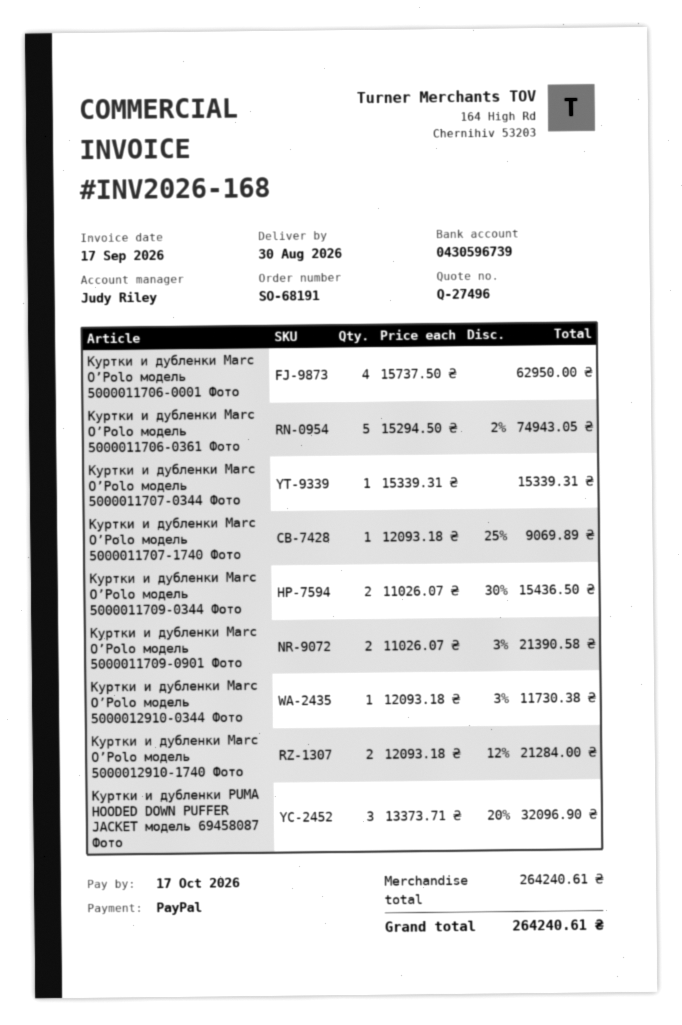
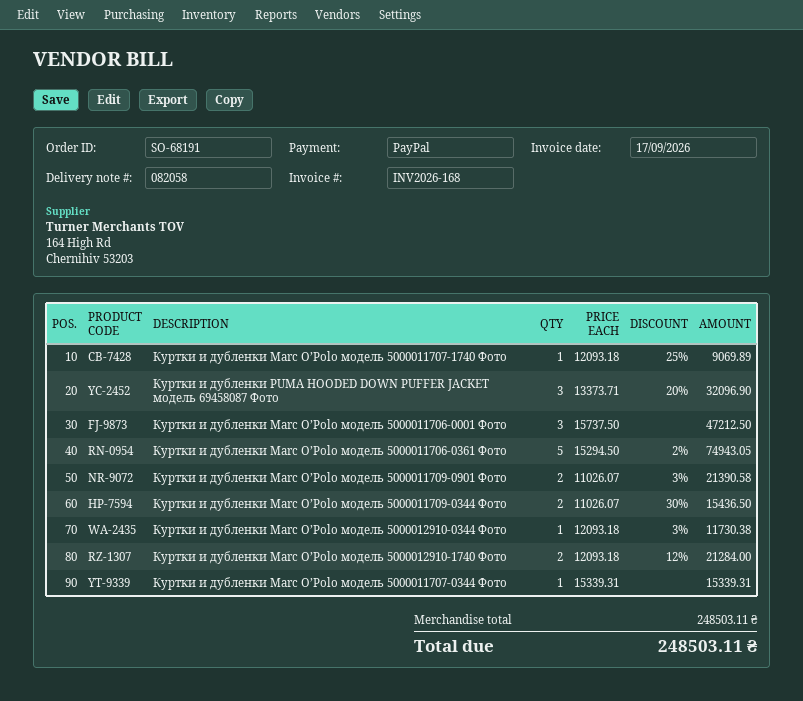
Куртки и дубленки Marc O’Polo модель 5000011706-0001 Фото: 4 x 15737.50 = 62950.00 -> 3 x 15737.50 = 47212.50
subtotal: 264240.61 -> 248503.11
total: 264240.61 -> 248503.11

